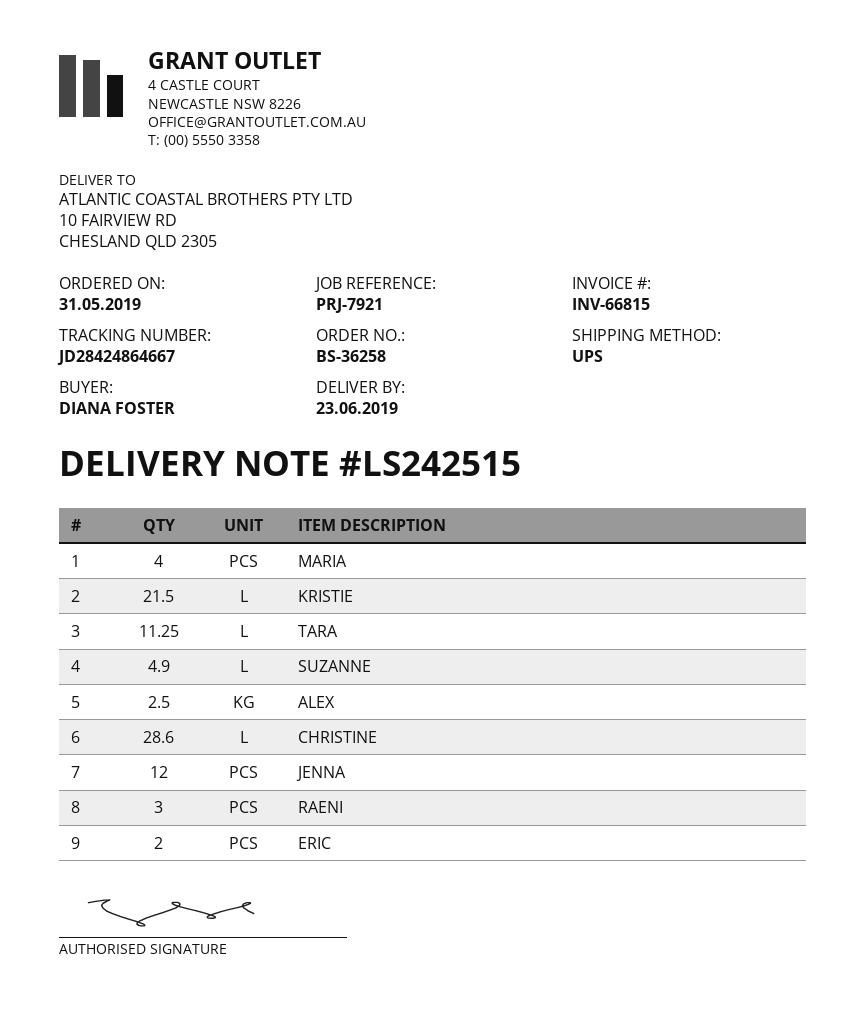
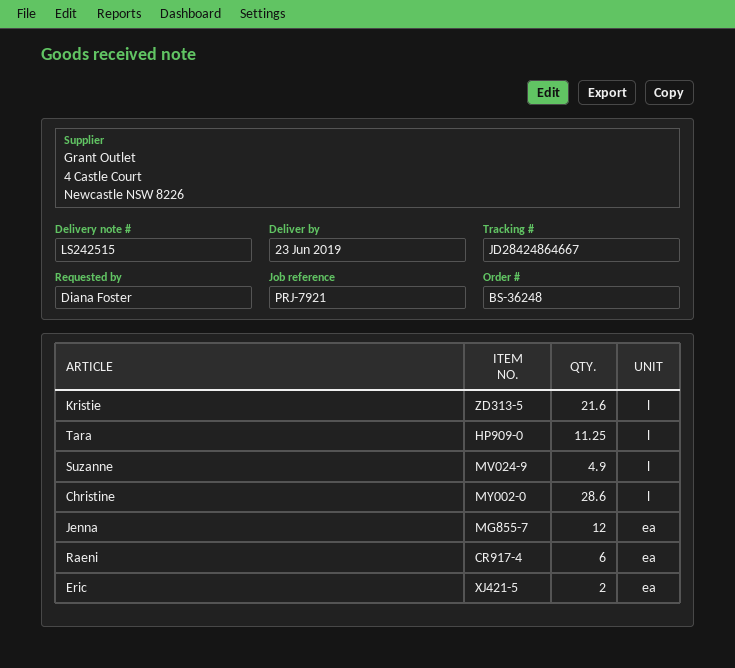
order number: BS-36258 -> BS-36248
MARIA: 4 -> none
KRISTIE: 21.5 -> 21.6
ALEX: 2.5 -> none
RAENI: 3 -> 6

